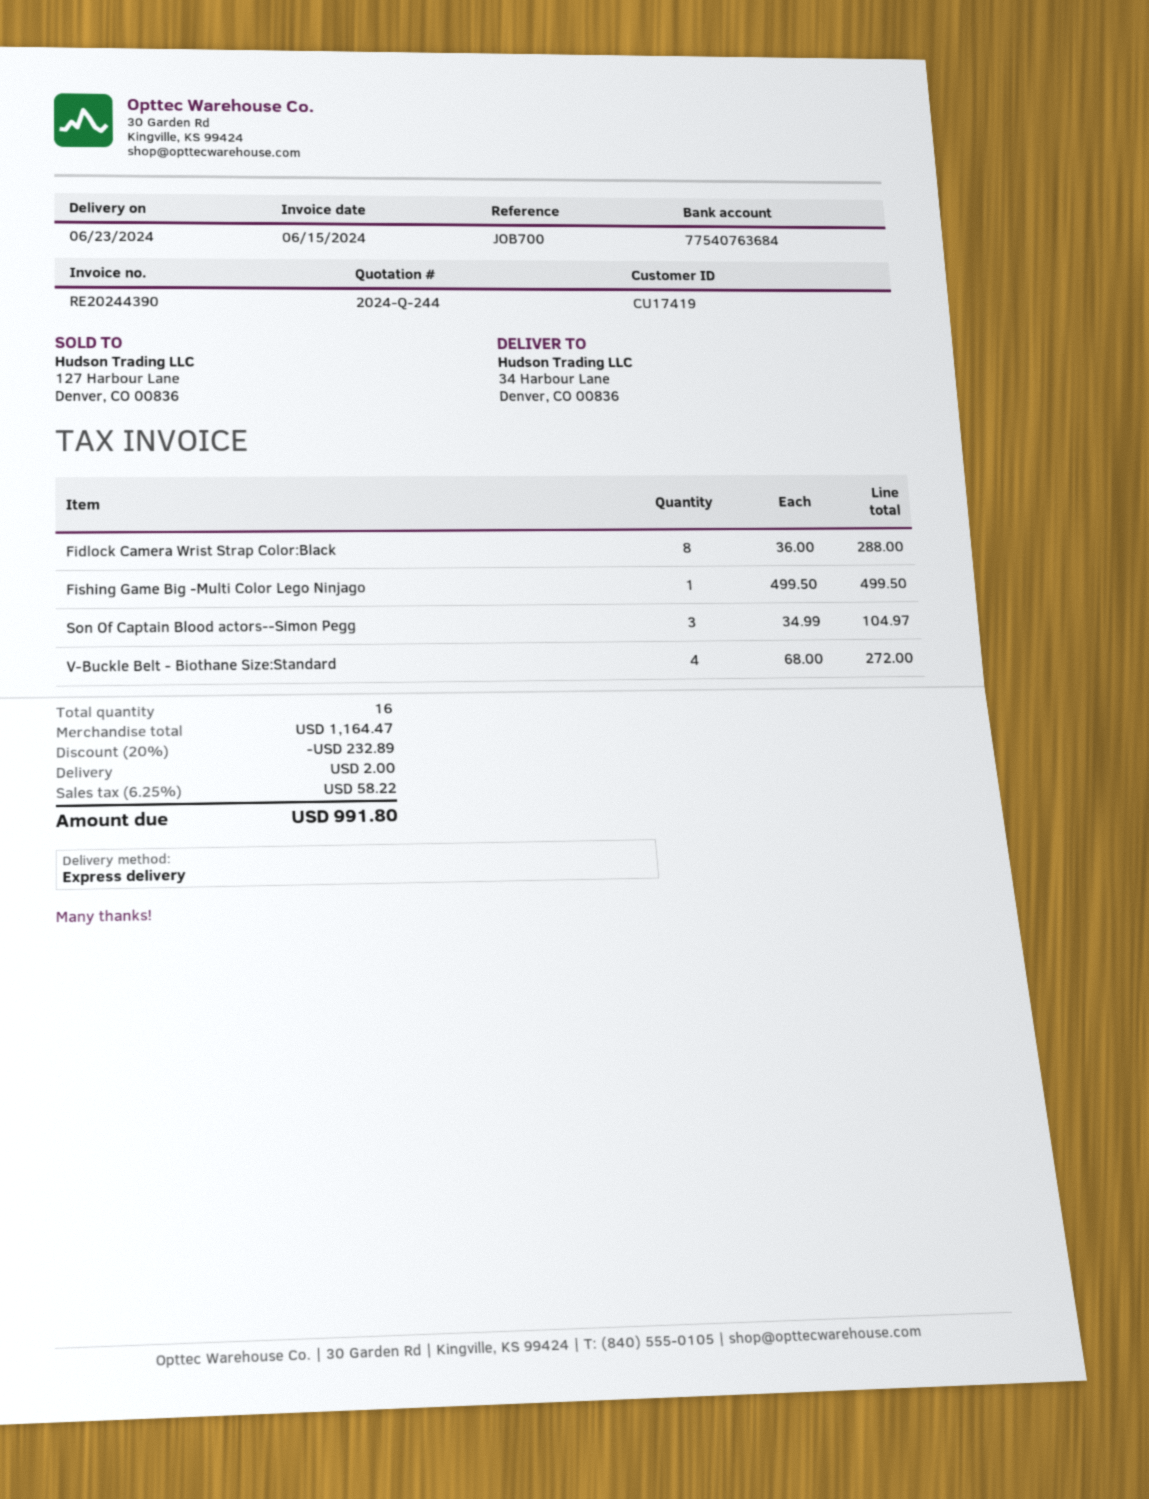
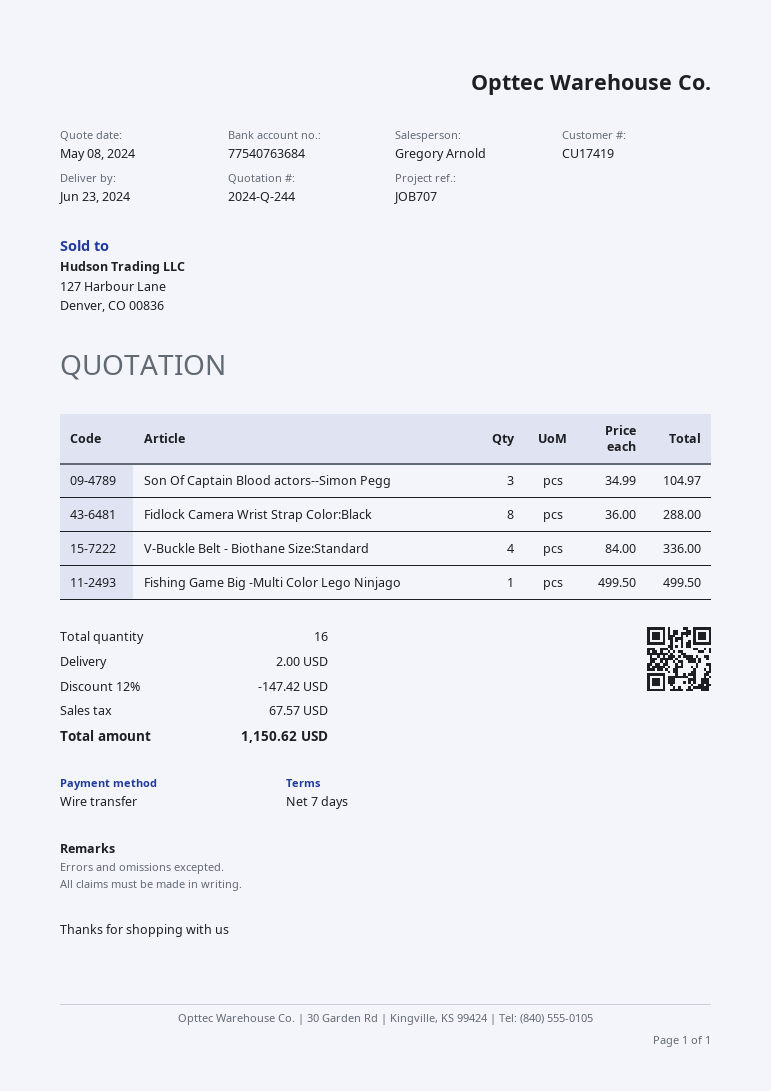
reference: JOB700 -> JOB707
V-Buckle Belt - Biothane Size:Standard: 4 x 68.00 = 272.00 -> 4 x 84.00 = 336.00
discount: 20% = 232.89 -> 12% = 147.42
tax: 58.22 -> 67.57
total: 991.80 -> 1150.62

